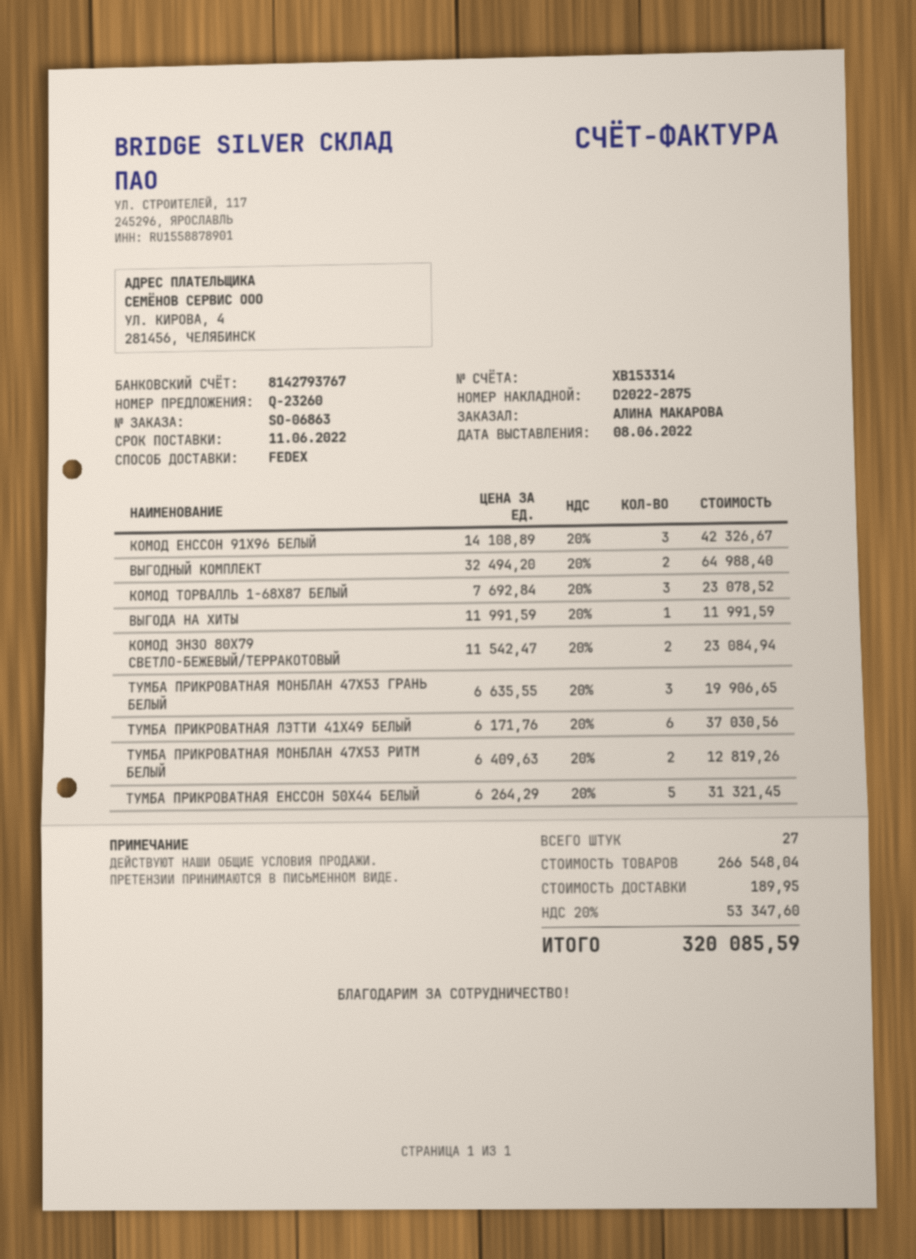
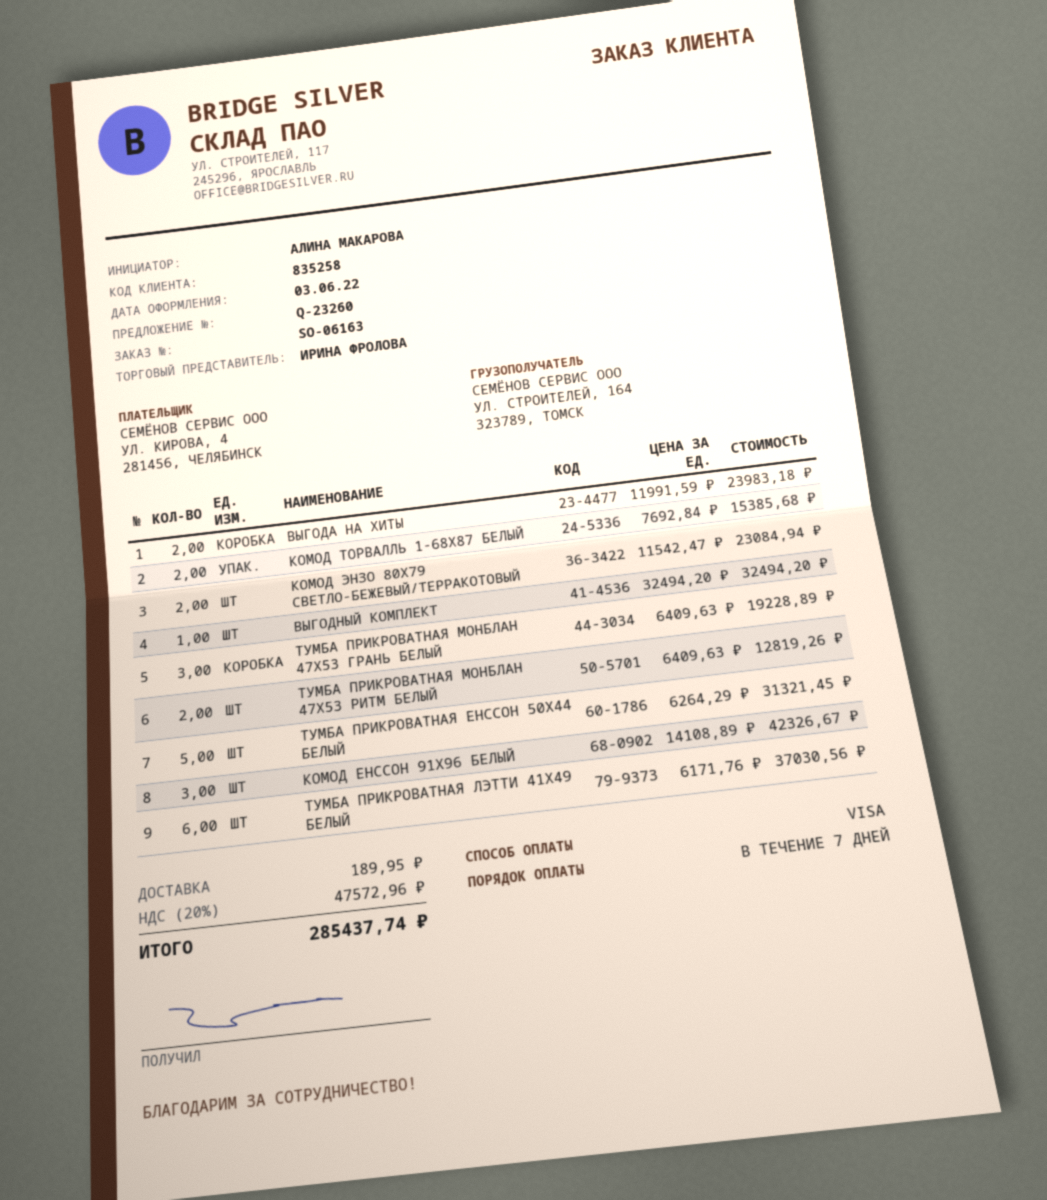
order number: SO-06863 -> SO-06163
ВЫГОДНЫЙ КОМПЛЕКТ: 2 x 32494.20 = 64988.40 -> 1 x 32494.20 = 32494.20
КОМОД ТОРВАЛЛЬ 1-68X87 БЕЛЫЙ: 3 x 7692.84 = 23078.52 -> 2 x 7692.84 = 15385.68
ВЫГОДА НА ХИТЫ: 1 x 11991.59 = 11991.59 -> 2 x 11991.59 = 23983.18
ТУМБА ПРИКРОВАТНАЯ МОНБЛАН 47X53 ГРАНЬ БЕЛЫЙ: 3 x 6635.55 = 19906.65 -> 3 x 6409.63 = 19228.89
tax: 20% = 53347.60 -> 20% = 47572.96
total: 320085.59 -> 285437.74

